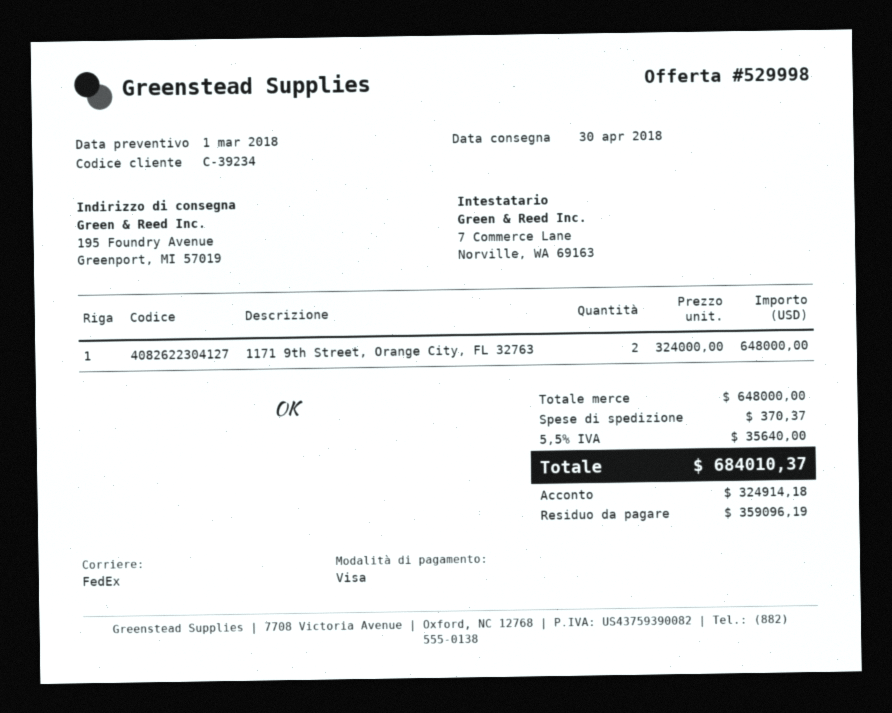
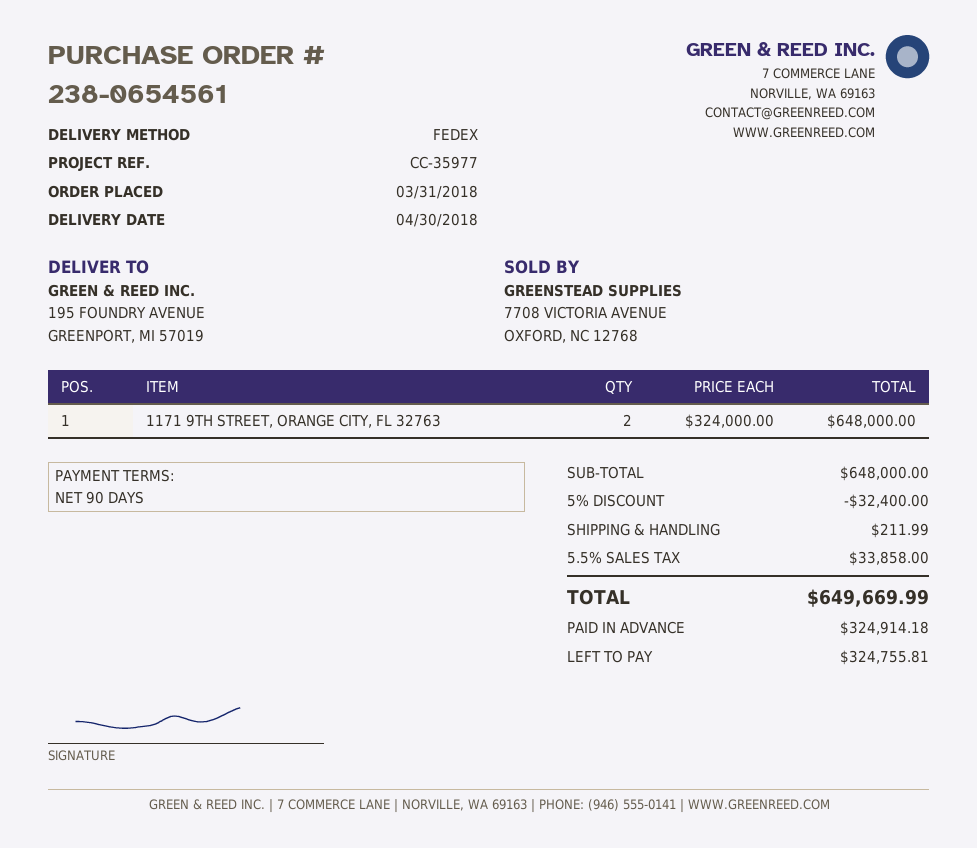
discount: none -> 5% = 32400.00
shipping: 370.37 -> 211.99
tax: 5.5% = 35640.00 -> 5.5% = 33858.00
total: 684010.37 -> 649669.99
balance: 359096.19 -> 324755.81

